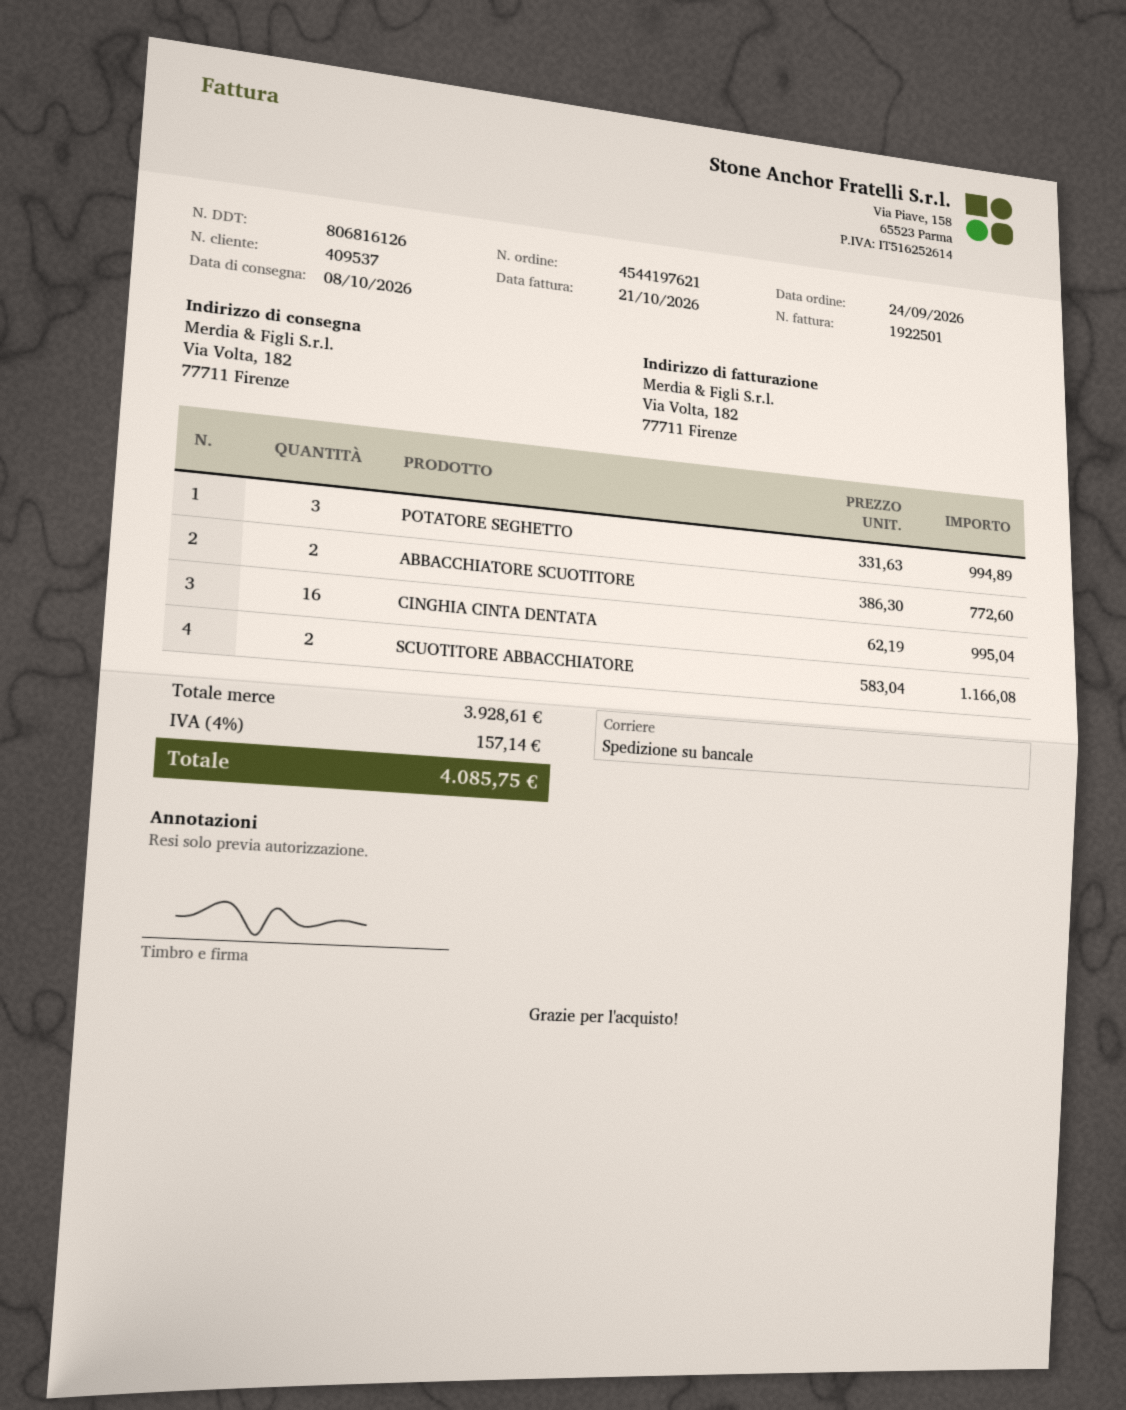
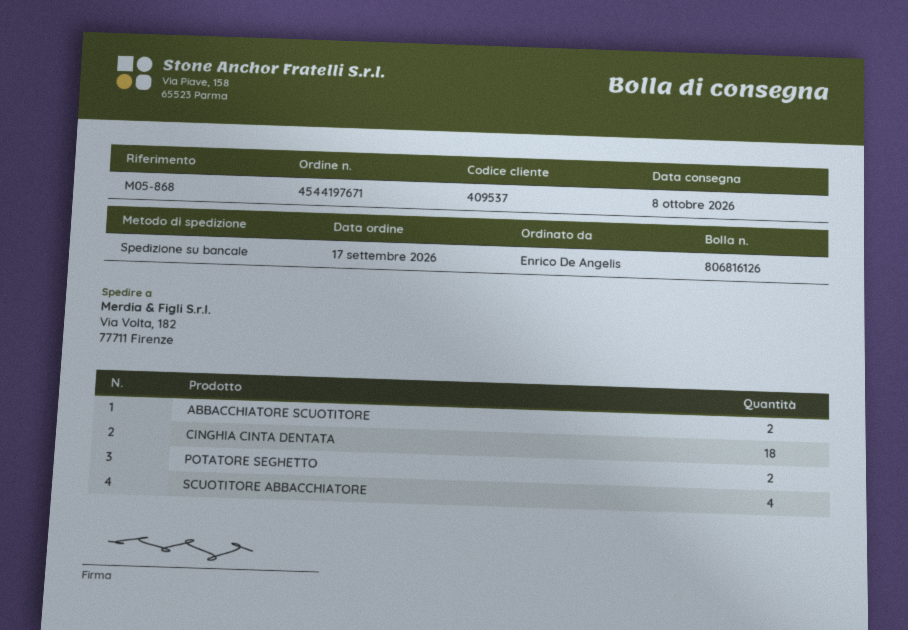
order number: 4544197621 -> 4544197671
order date: 2026-09-24 -> 2026-09-17
POTATORE SEGHETTO: 3 -> 2
CINGHIA CINTA DENTATA: 16 -> 18
SCUOTITORE ABBACCHIATORE: 2 -> 4

